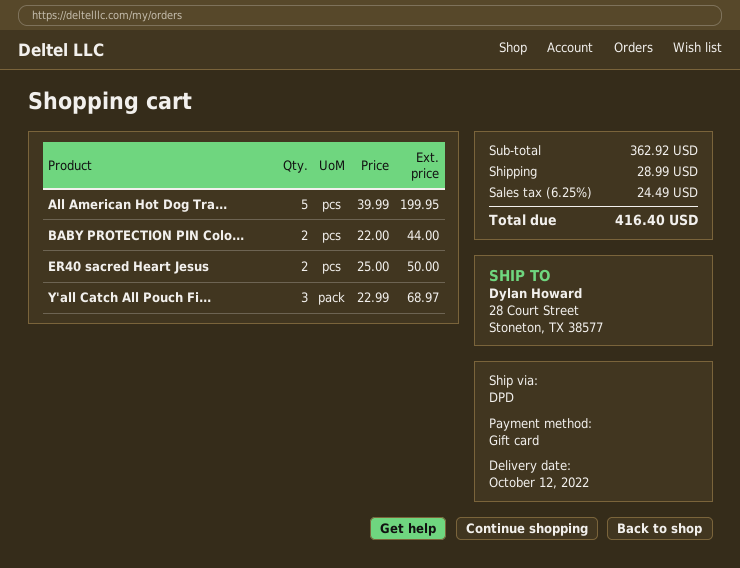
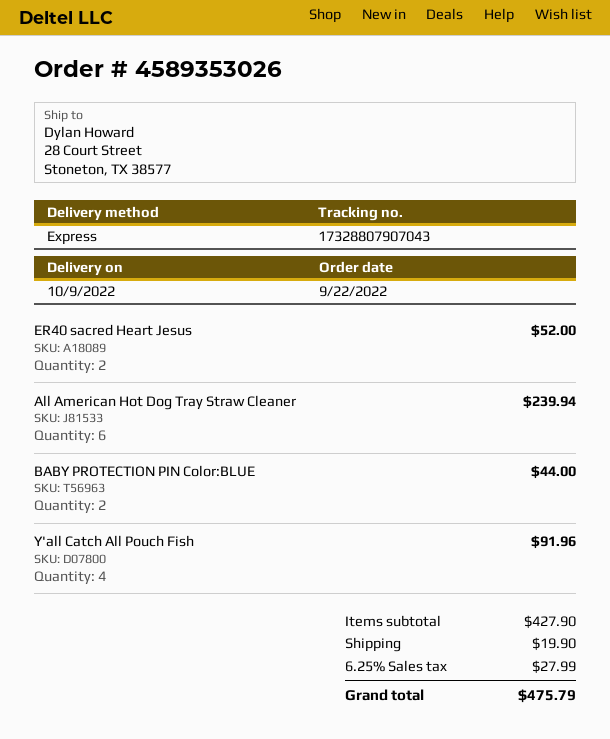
delivery date: 2022-10-12 -> 2022-10-09
shipping method: DPD -> express
All American Hot Dog Tra...: 5 for 199.95 -> 6 for 239.94
ER40 sacred Heart Jesus: 2 for 50.00 -> 2 for 52.00
Y'all Catch All Pouch Fi...: 3 for 68.97 -> 4 for 91.96
subtotal: 362.92 -> 427.90
shipping: 28.99 -> 19.90
tax: 6.25% = 24.49 -> 6.25% = 27.99
total: 416.40 -> 475.79

